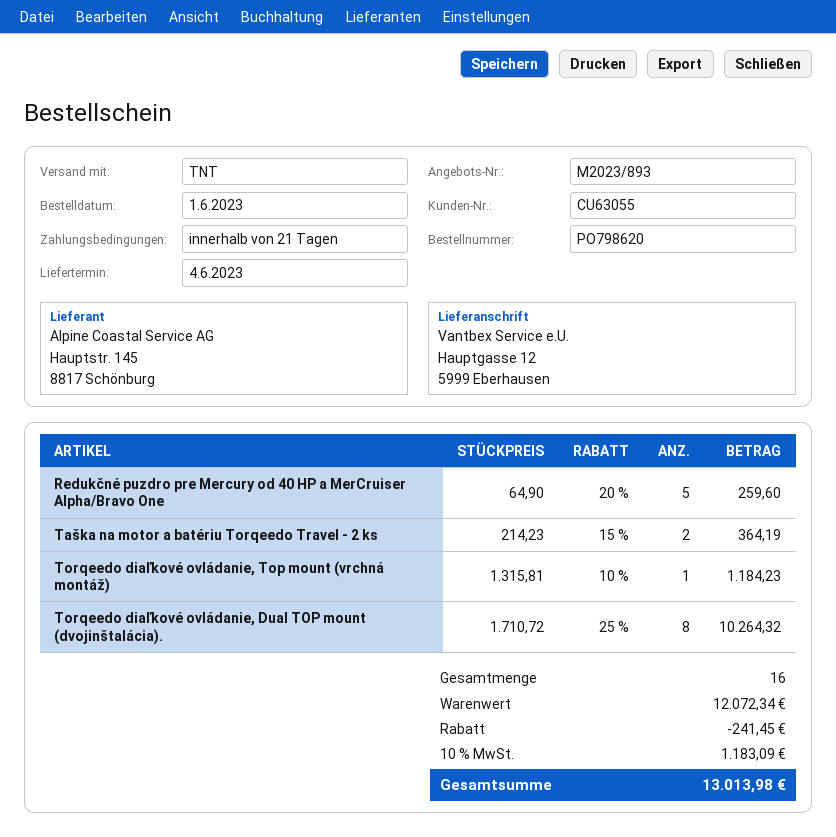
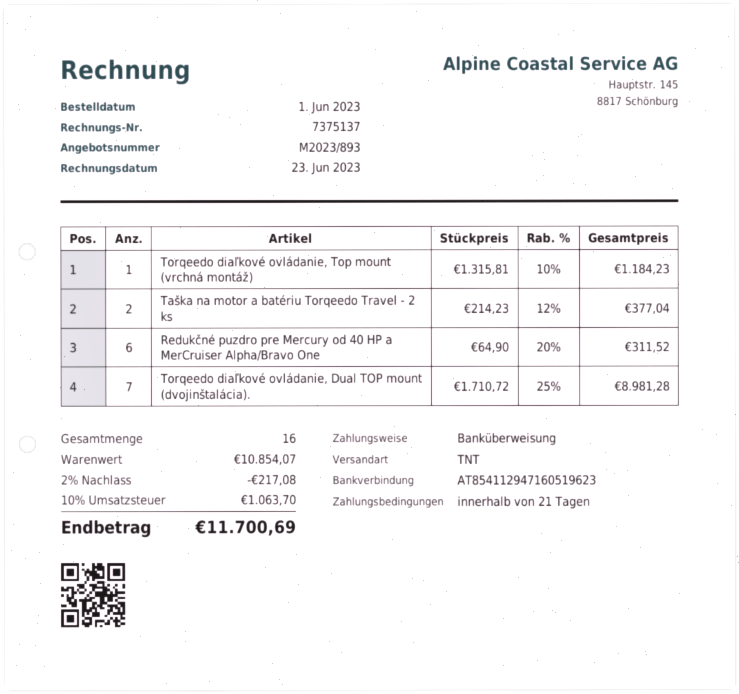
Redukčné puzdro pre Mercury od 40 HP a MerCruiser Alpha/Bravo One: 5 x 64.90 - 20% = 259.60 -> 6 x 64.90 - 20% = 311.52
Taška na motor a batériu Torqeedo Travel - 2 ks: 2 x 214.23 - 15% = 364.19 -> 2 x 214.23 - 12% = 377.04
Torqeedo diaľkové ovládanie, Dual TOP mount (dvojinštalácia).: 8 x 1710.72 - 25% = 10264.32 -> 7 x 1710.72 - 25% = 8981.28
subtotal: 12072.34 -> 10854.07
discount: 241.45 -> 217.08
tax: 10% = 1183.09 -> 10% = 1063.70
total: 13013.98 -> 11700.69

